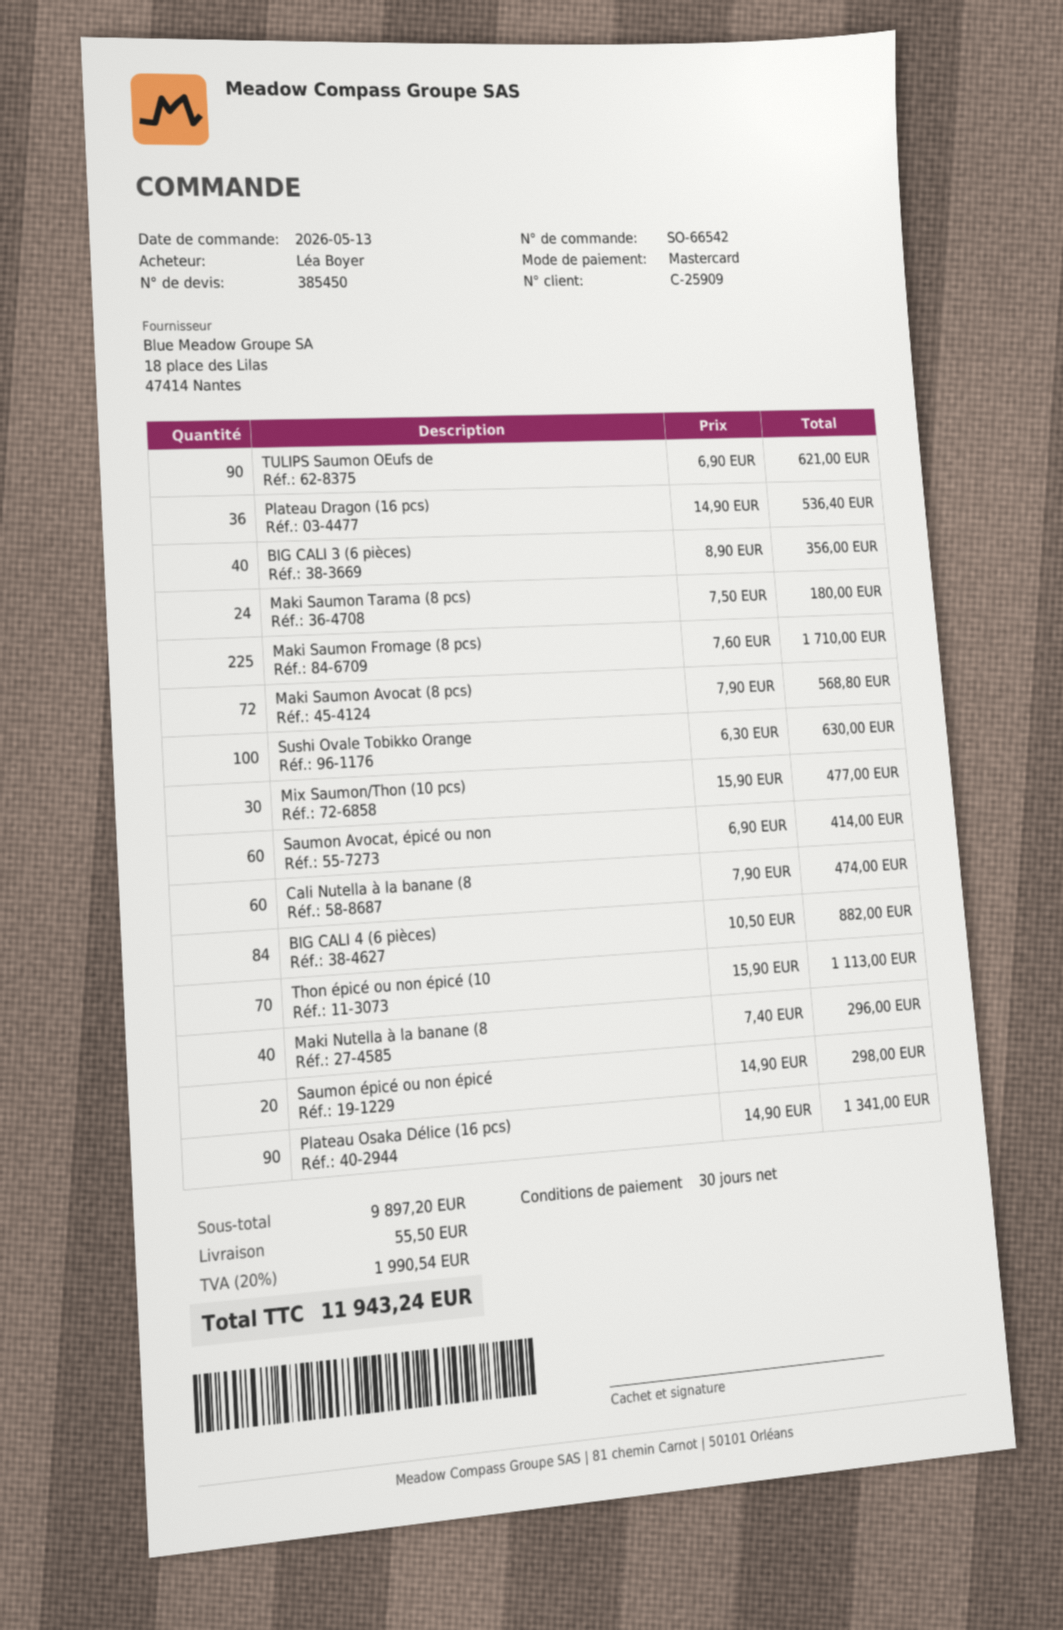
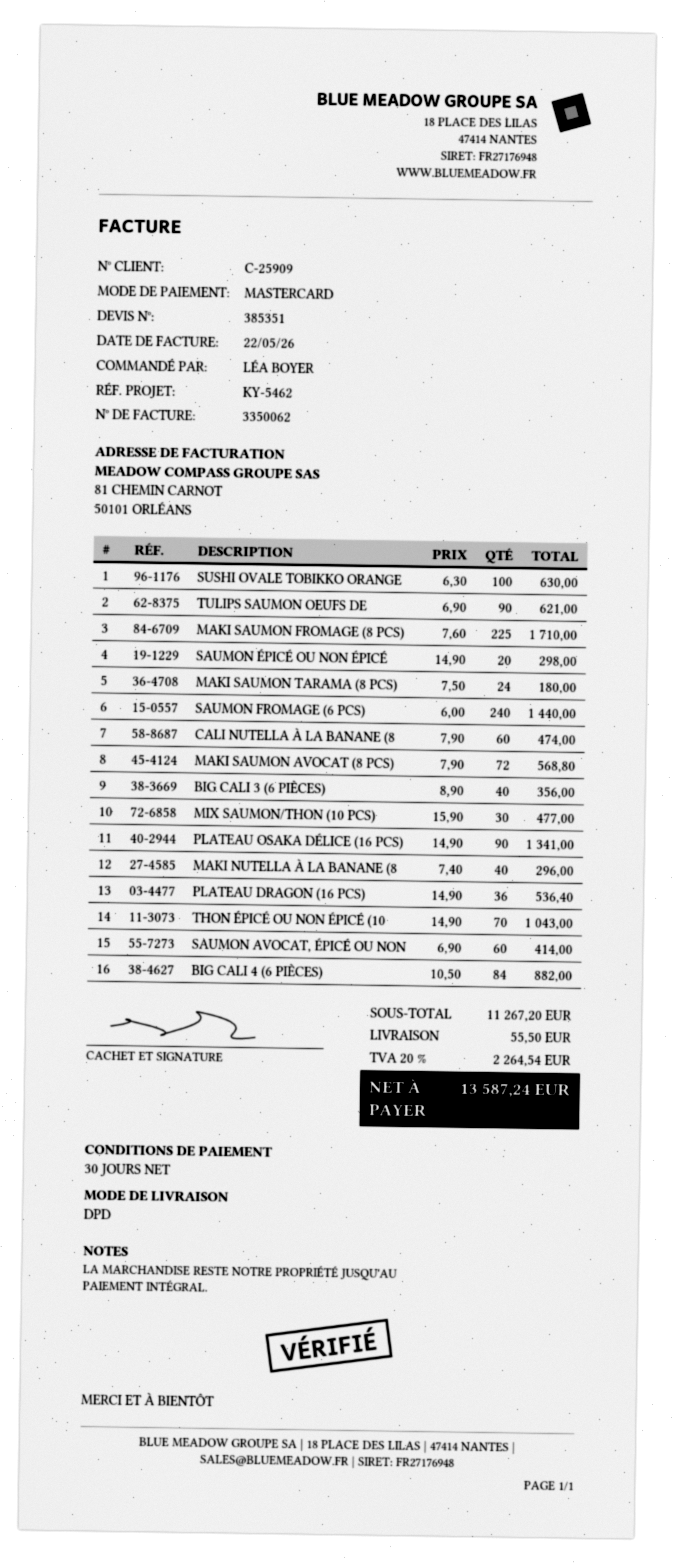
quote number: 385450 -> 385351
Thon épicé ou non épicé (10: 70 x 15.90 = 1113.00 -> 70 x 14.90 = 1043.00
SAUMON FROMAGE (6 PCS): none -> 240 x 6.00 = 1440.00
subtotal: 9897.20 -> 11267.20
tax: 20% = 1990.54 -> 20% = 2264.54
total: 11943.24 -> 13587.24

